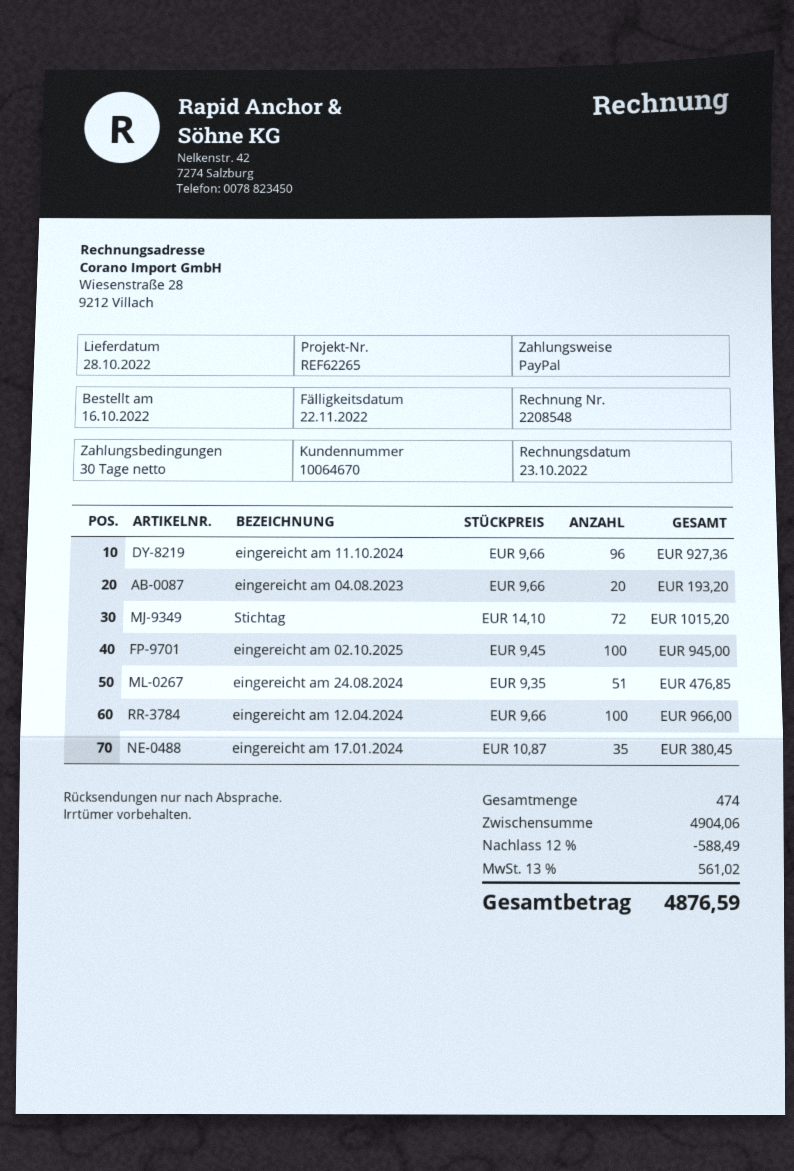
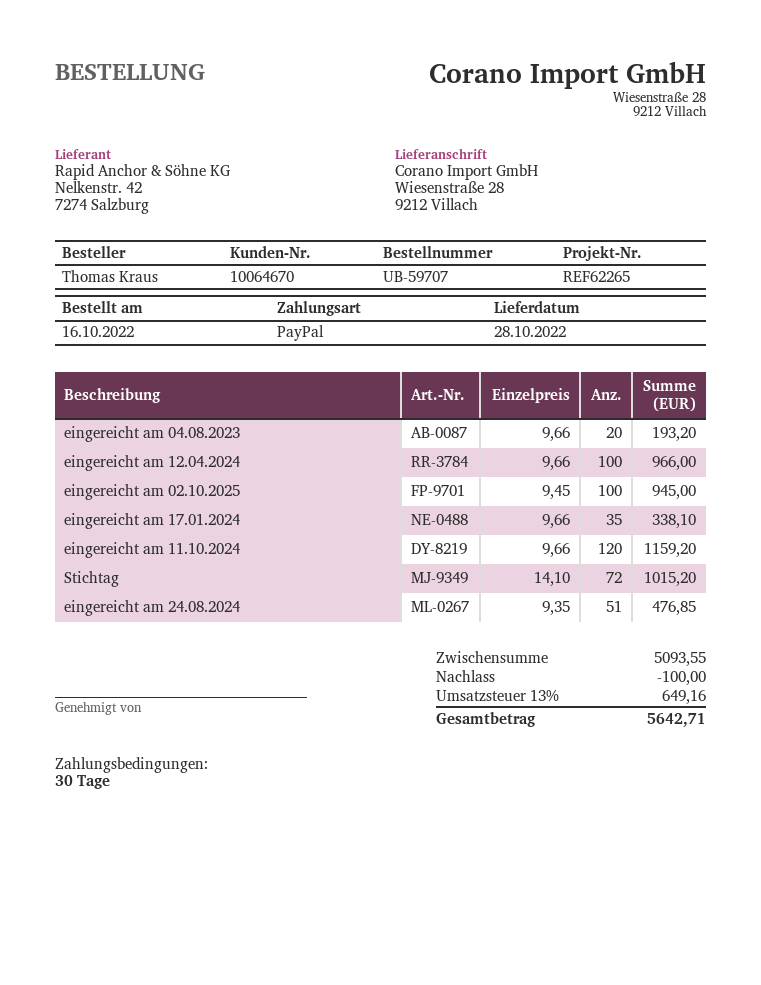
eingereicht am 11.10.2024: 96 x 9.66 = 927.36 -> 120 x 9.66 = 1159.20
eingereicht am 17.01.2024: 35 x 10.87 = 380.45 -> 35 x 9.66 = 338.10
subtotal: 4904.06 -> 5093.55
discount: 588.49 -> 100.00
tax: 13% = 561.02 -> 13% = 649.16
total: 4876.59 -> 5642.71

